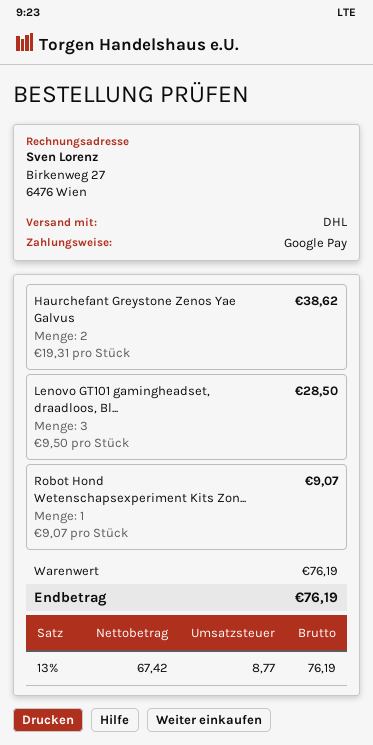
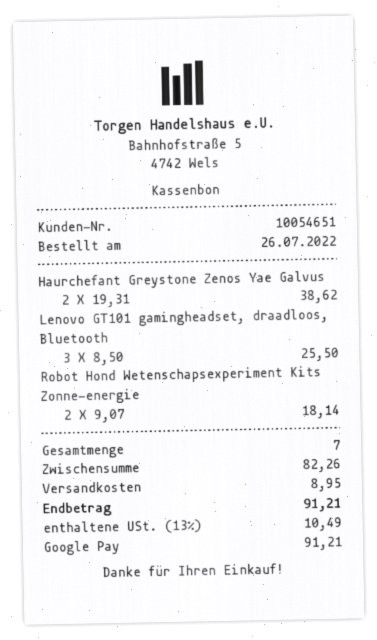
Lenovo GT101 gamingheadset, draadloos, Bl...: 3 x 9.50 = 28.50 -> 3 x 8.50 = 25.50
Robot Hond Wetenschapsexperiment Kits Zon...: 1 x 9.07 = 9.07 -> 2 x 9.07 = 18.14
subtotal: 76.19 -> 82.26
shipping: none -> 8.95
tax: 13% = 8.77 -> 13% = 10.49
total: 76.19 -> 91.21

